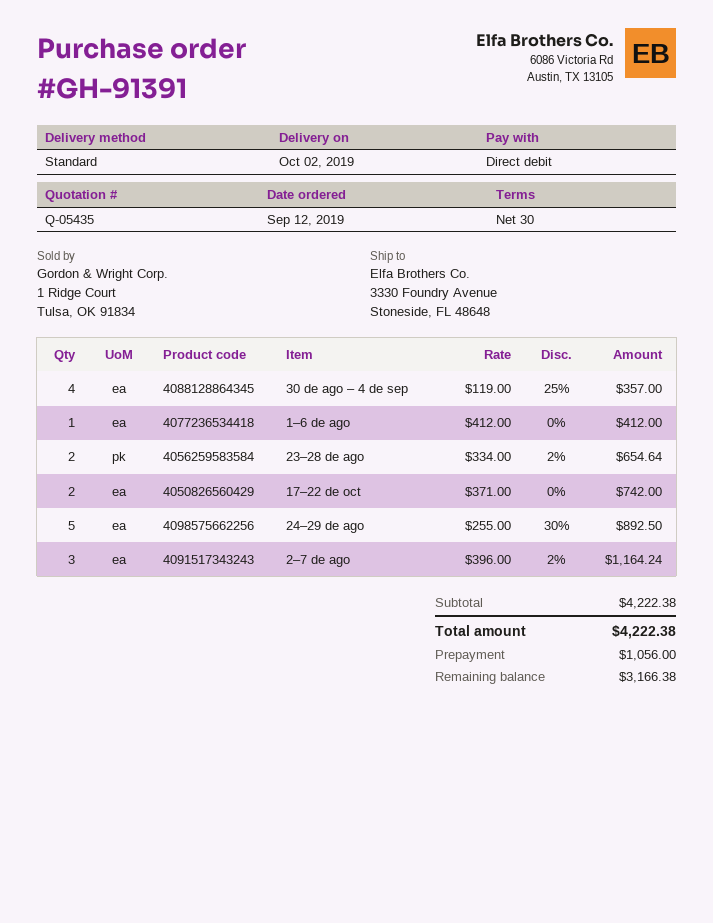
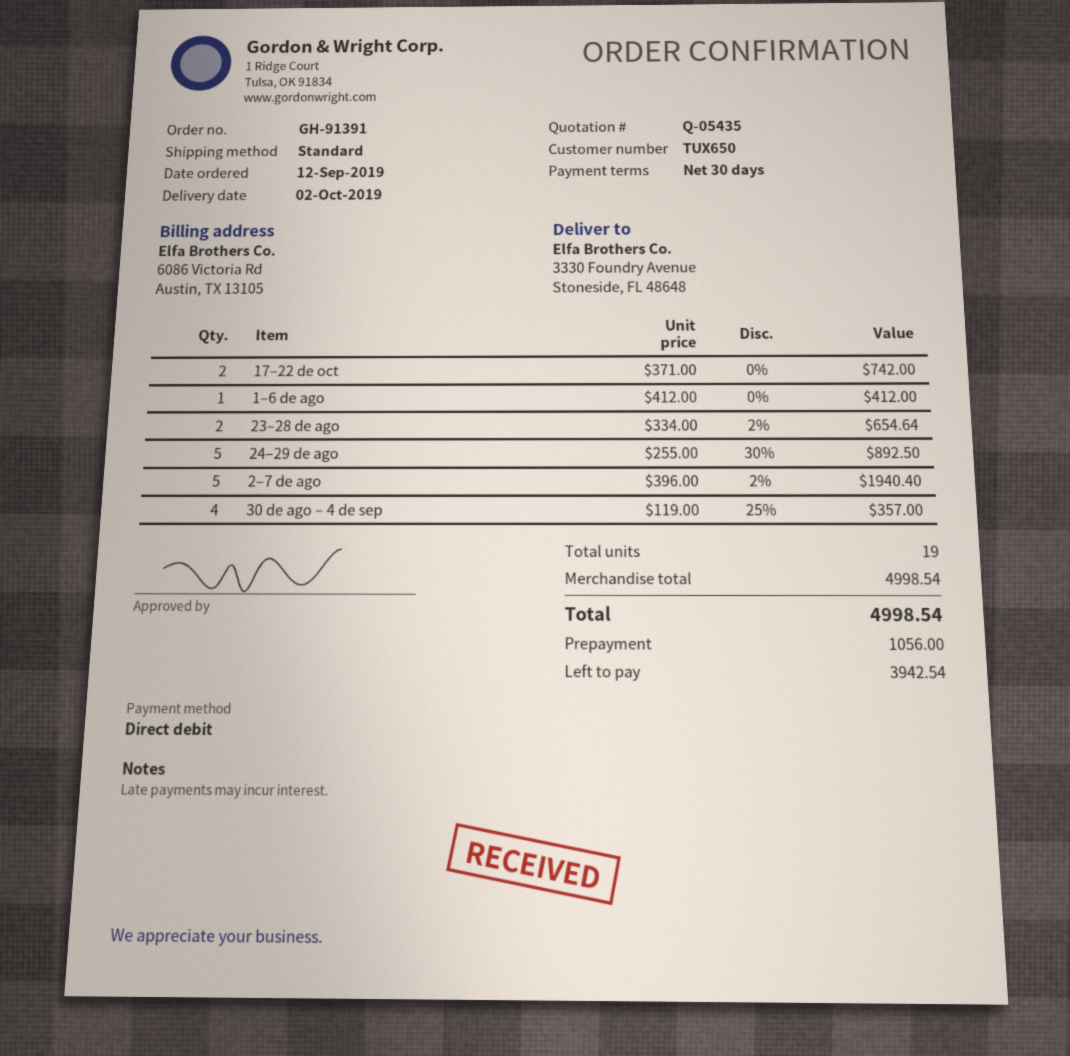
2–7 de ago: 3 x 396.00 - 2% = 1164.24 -> 5 x 396.00 - 2% = 1940.40
subtotal: 4222.38 -> 4998.54
total: 4222.38 -> 4998.54
balance: 3166.38 -> 3942.54

